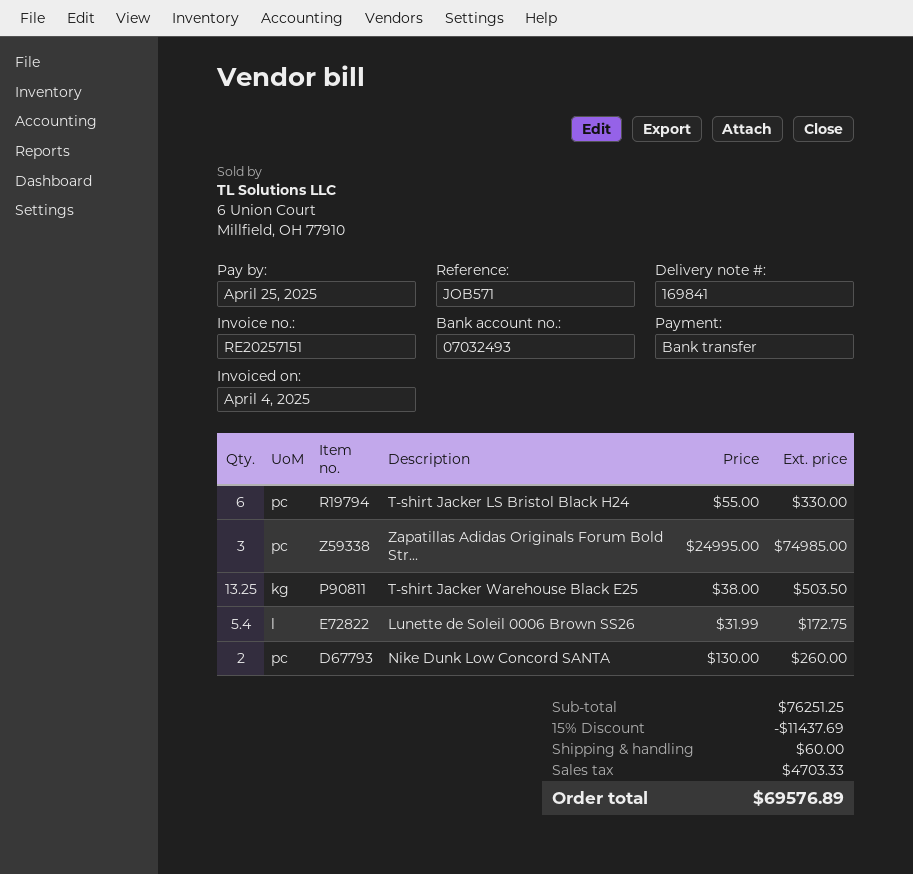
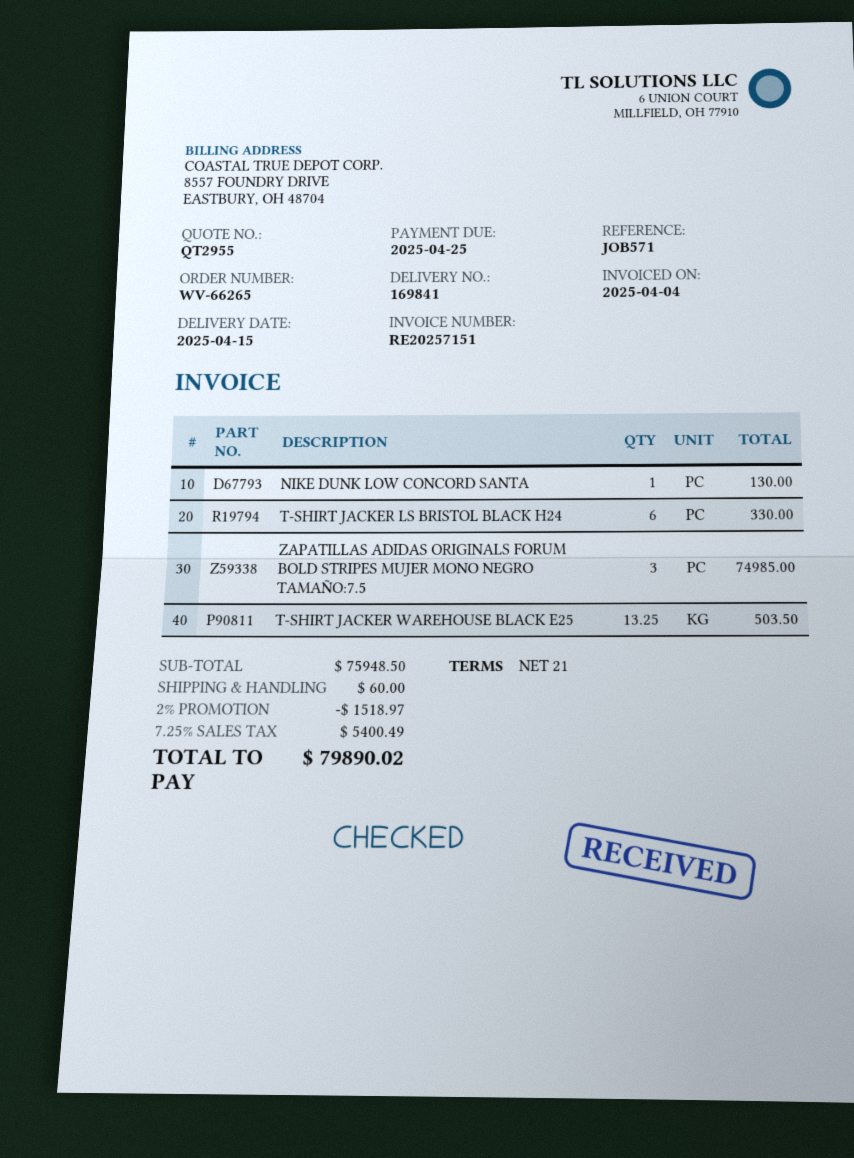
Lunette de Soleil 0006 Brown SS26: 5.4 for 172.75 -> none
Nike Dunk Low Concord SANTA: 2 for 260.00 -> 1 for 130.00
subtotal: 76251.25 -> 75948.50
discount: 15% = 11437.69 -> 2% = 1518.97
tax: 4703.33 -> 5400.49
total: 69576.89 -> 79890.02

